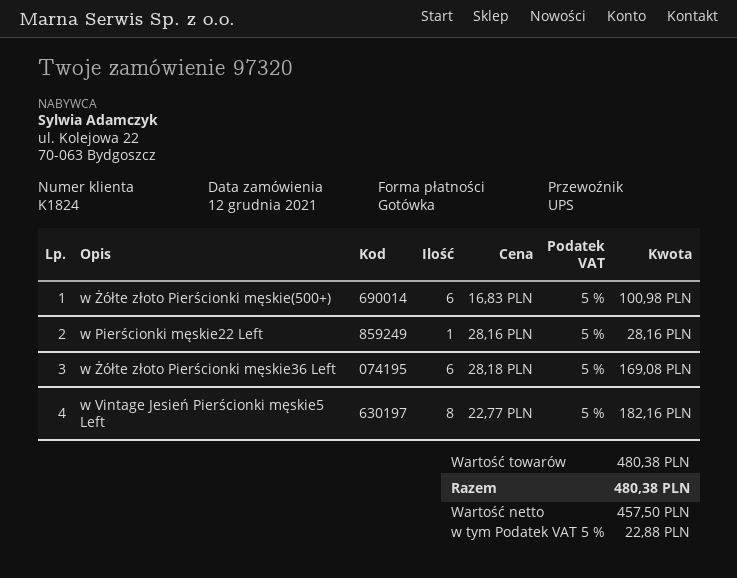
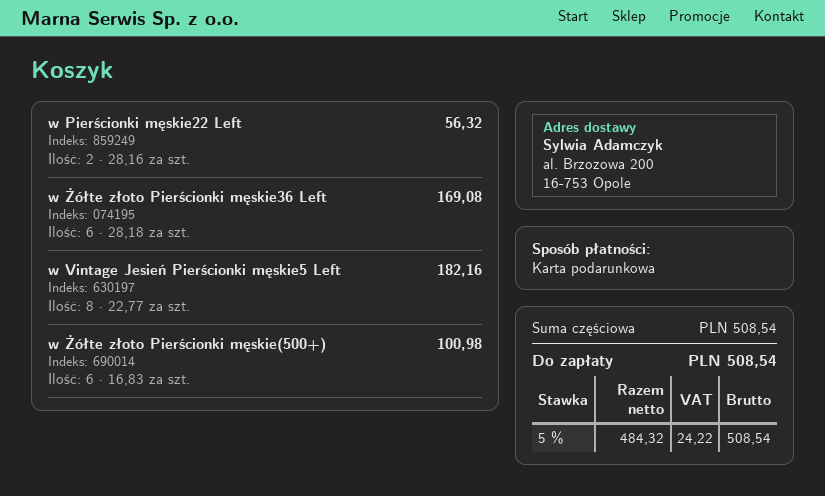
payment method: cash -> gift card
w Pierścionki męskie22 Left: 1 x 28.16 = 28.16 -> 2 x 28.16 = 56.32
subtotal: 480.38 -> 508.54
net: 457.50 -> 484.32
tax: 5% = 22.88 -> 5% = 24.22
total: 480.38 -> 508.54

